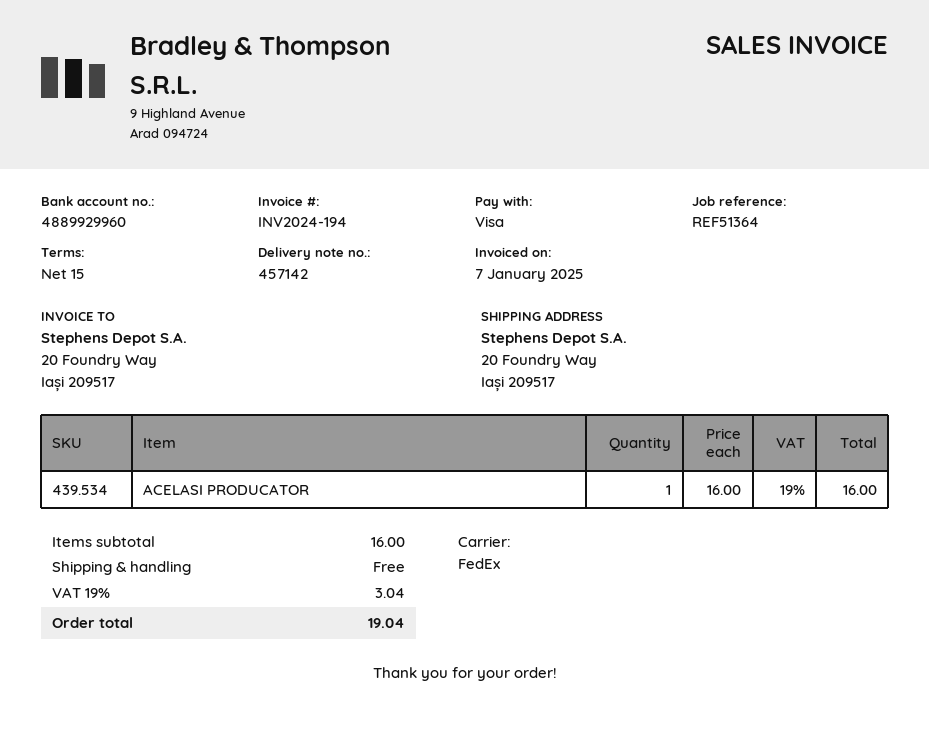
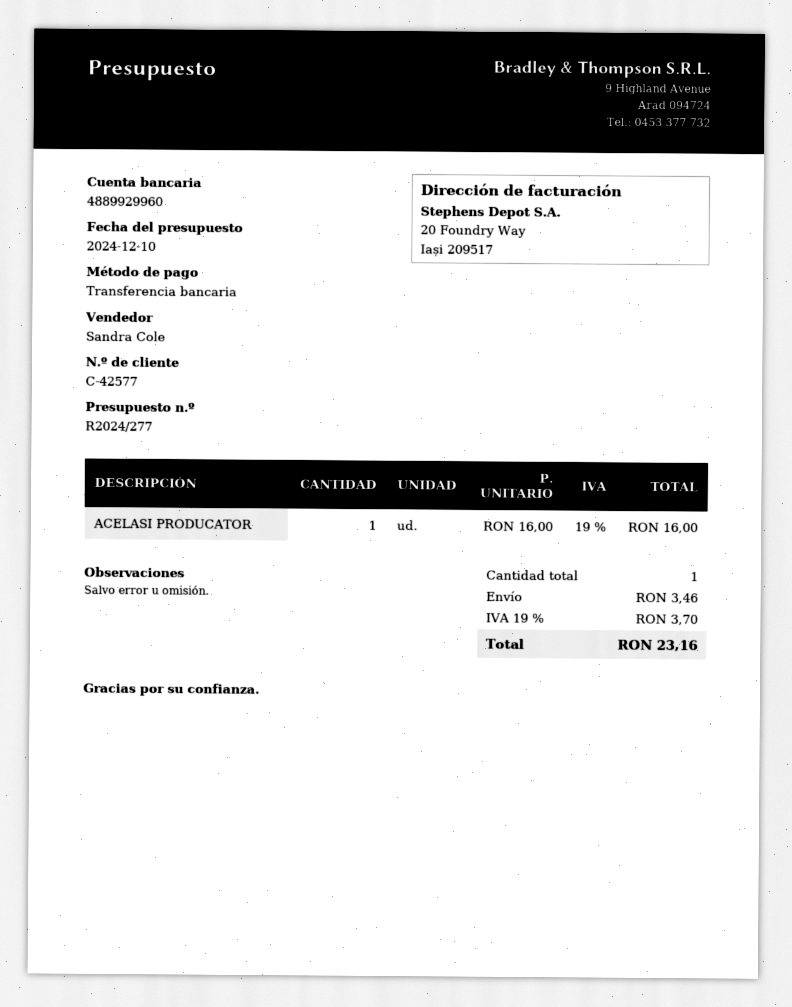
payment method: Visa -> bank transfer
shipping: 0.00 -> 3.46
tax: 19% = 3.04 -> 19% = 3.70
total: 19.04 -> 23.16

